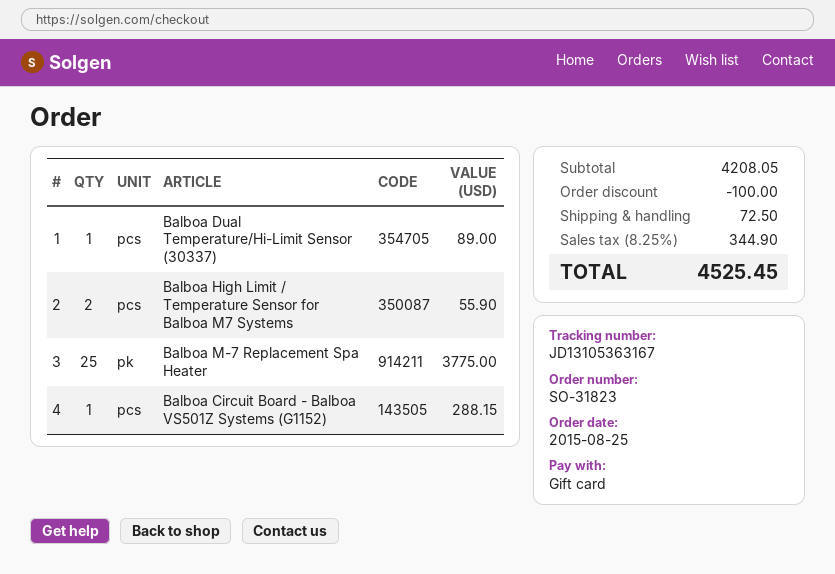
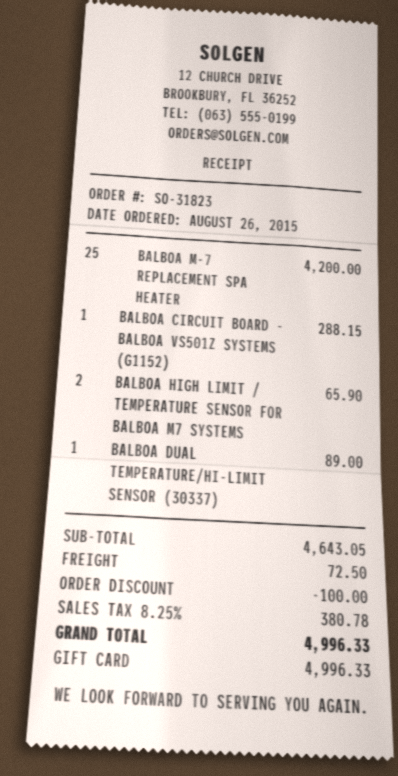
order date: 2015-08-25 -> 2015-08-26
Balboa High Limit / Temperature Sensor for Balboa M7 Systems: 2 for 55.90 -> 2 for 65.90
Balboa M-7 Replacement Spa Heater: 25 for 3775.00 -> 25 for 4200.00
subtotal: 4208.05 -> 4643.05
tax: 8.25% = 344.90 -> 8.25% = 380.78
total: 4525.45 -> 4996.33

